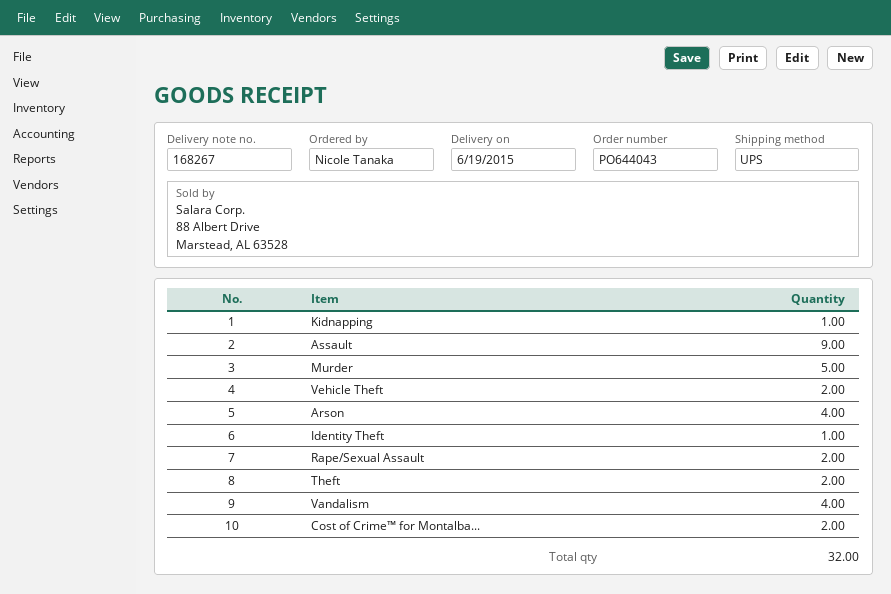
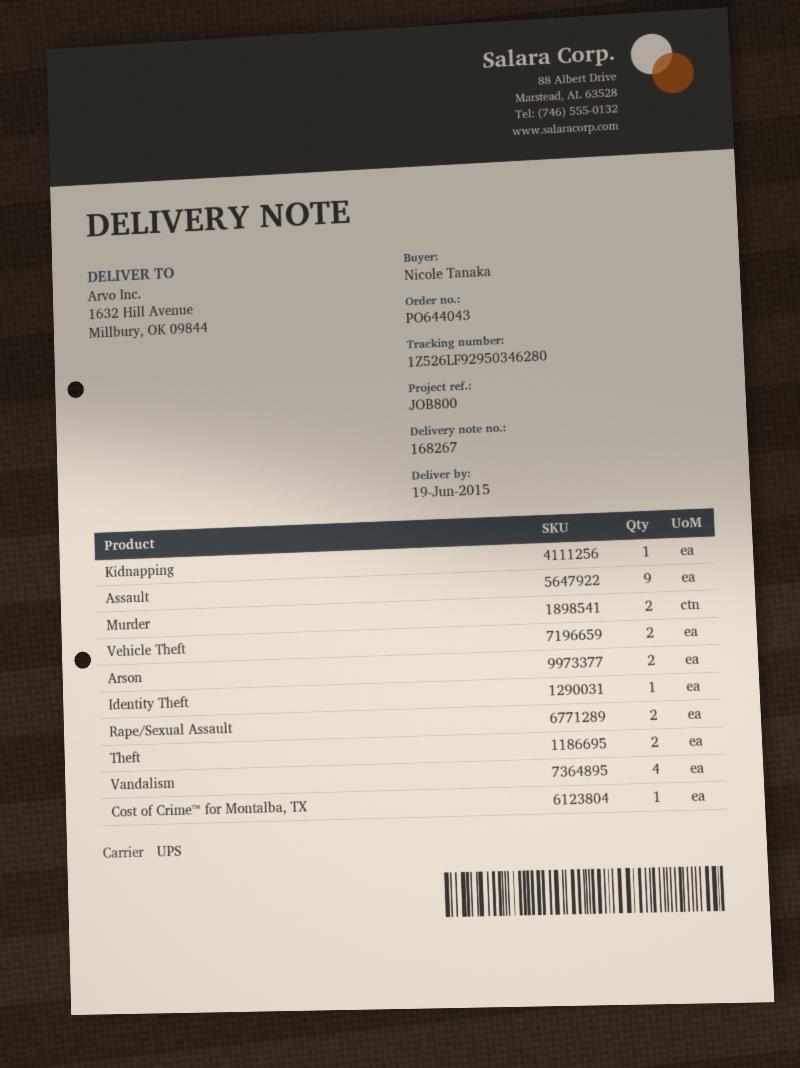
Murder: 5 -> 2
Arson: 4 -> 2
Cost of Crime™ for Montalba...: 2 -> 1

